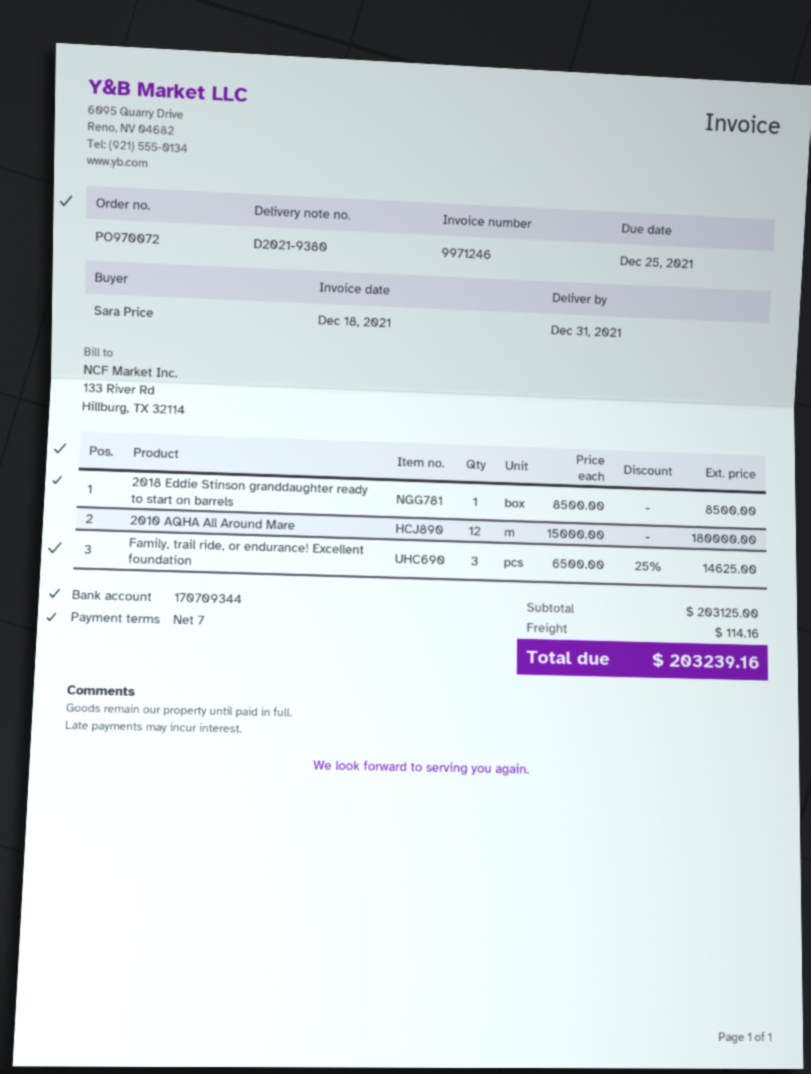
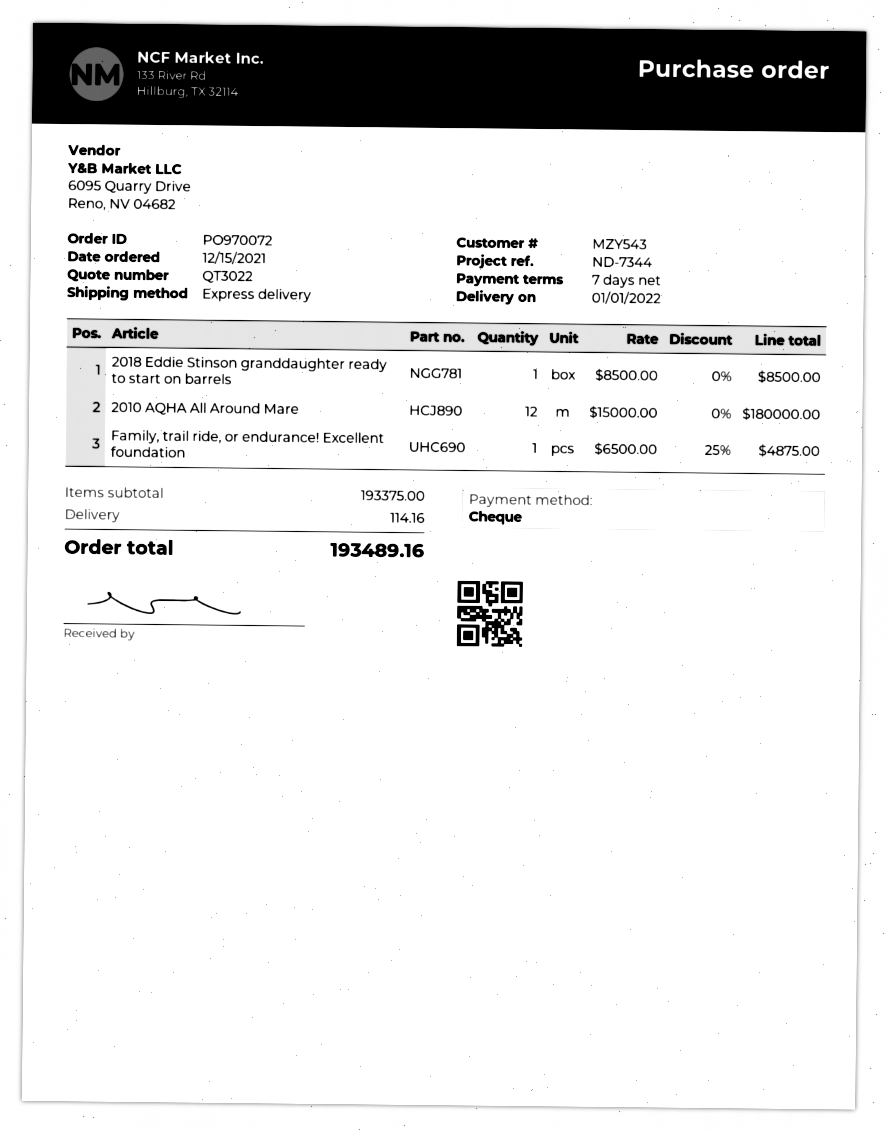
delivery date: 2021-12-31 -> 2022-01-01
Family, trail ride, or endurance! Excellent foundation: 3 x 6500.00 - 25% = 14625.00 -> 1 x 6500.00 - 25% = 4875.00
subtotal: 203125.00 -> 193375.00
total: 203239.16 -> 193489.16

